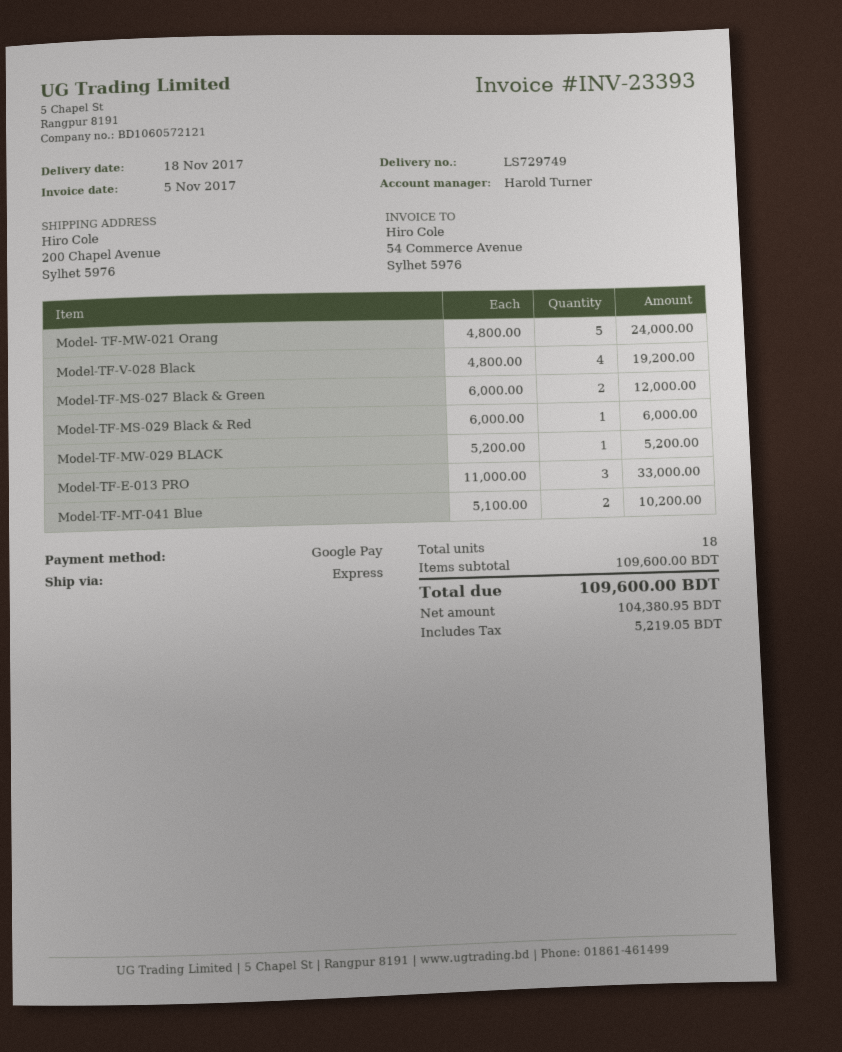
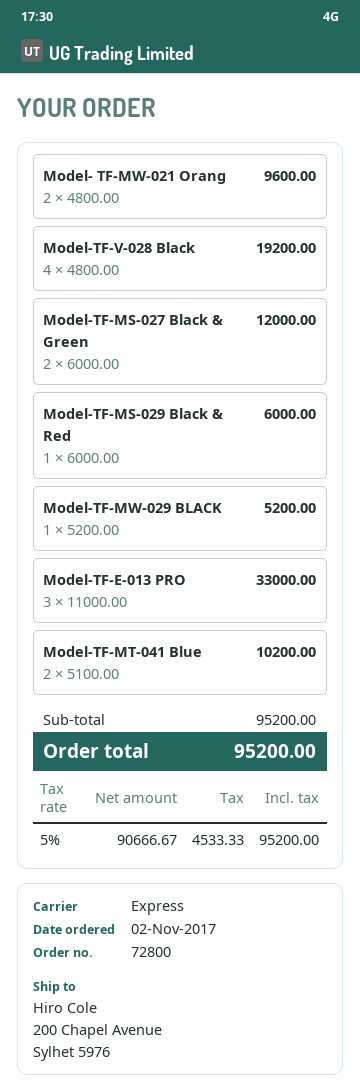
Model- TF-MW-021 Orang: 5 x 4800.00 = 24000.00 -> 2 x 4800.00 = 9600.00
subtotal: 109600.00 -> 95200.00
net: 104380.95 -> 90666.67
tax: 5219.05 -> 4533.33
total: 109600.00 -> 95200.00

